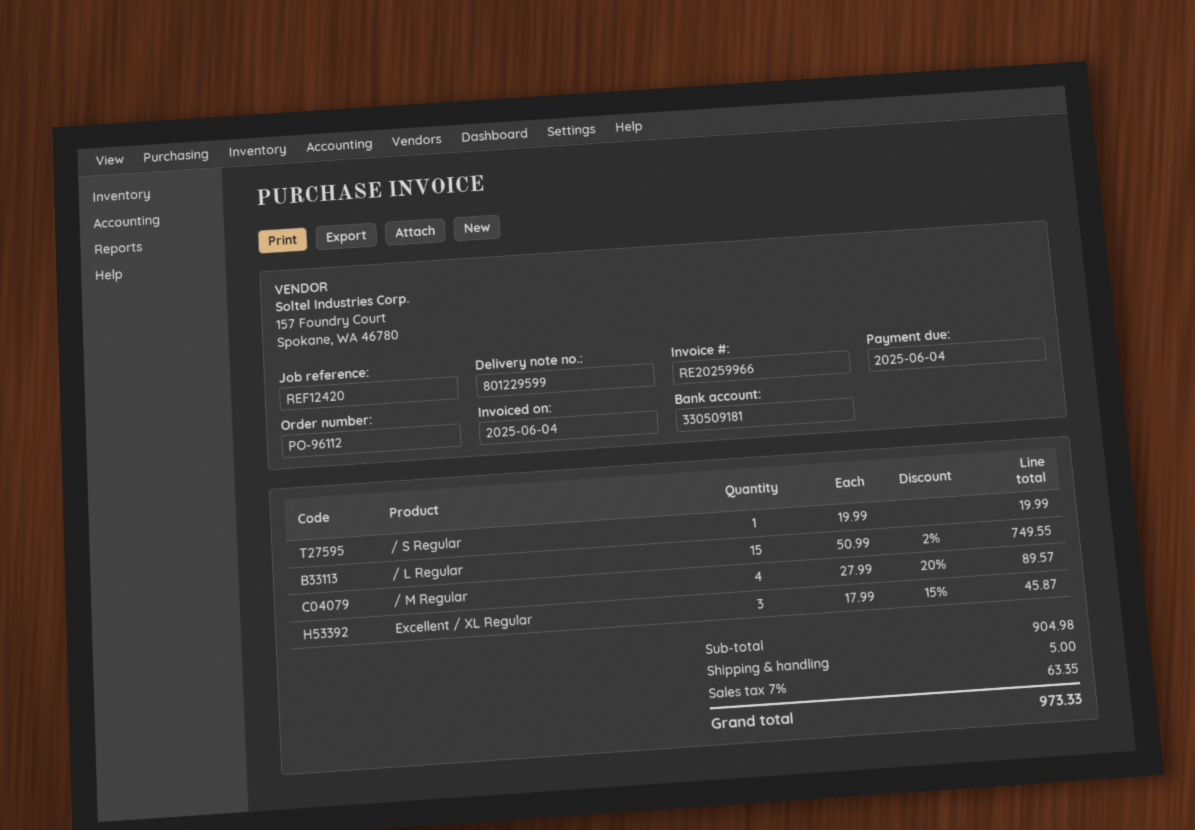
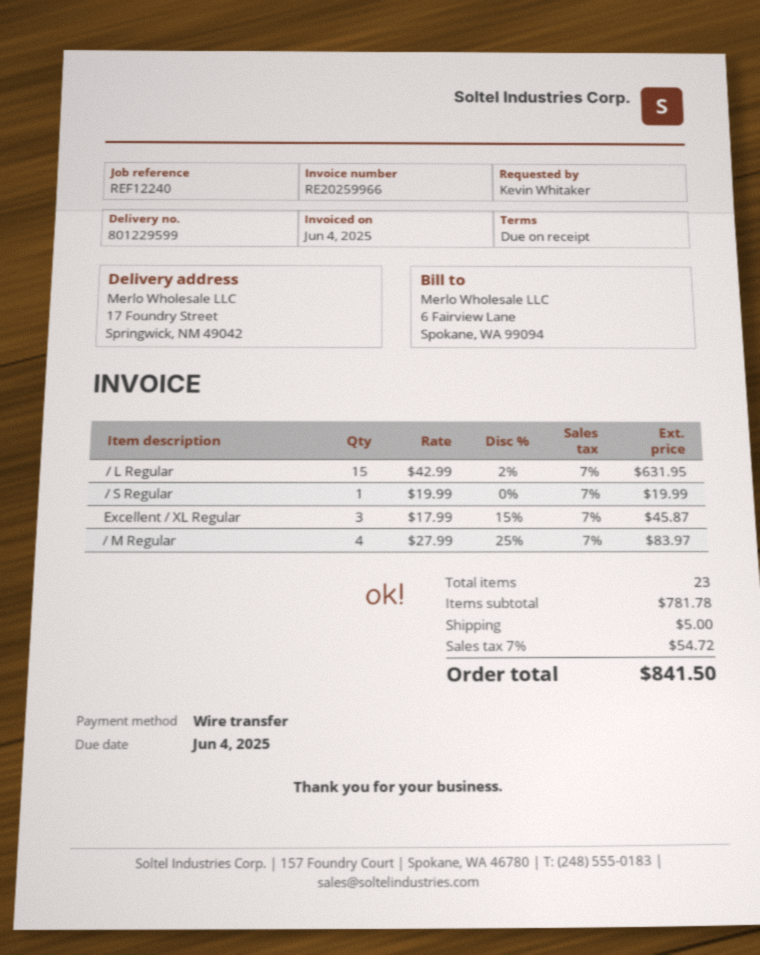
reference: REF12420 -> REF12240
/ L Regular: 15 x 50.99 - 2% = 749.55 -> 15 x 42.99 - 2% = 631.95
/ M Regular: 4 x 27.99 - 20% = 89.57 -> 4 x 27.99 - 25% = 83.97
subtotal: 904.98 -> 781.78
tax: 7% = 63.35 -> 7% = 54.72
total: 973.33 -> 841.50

